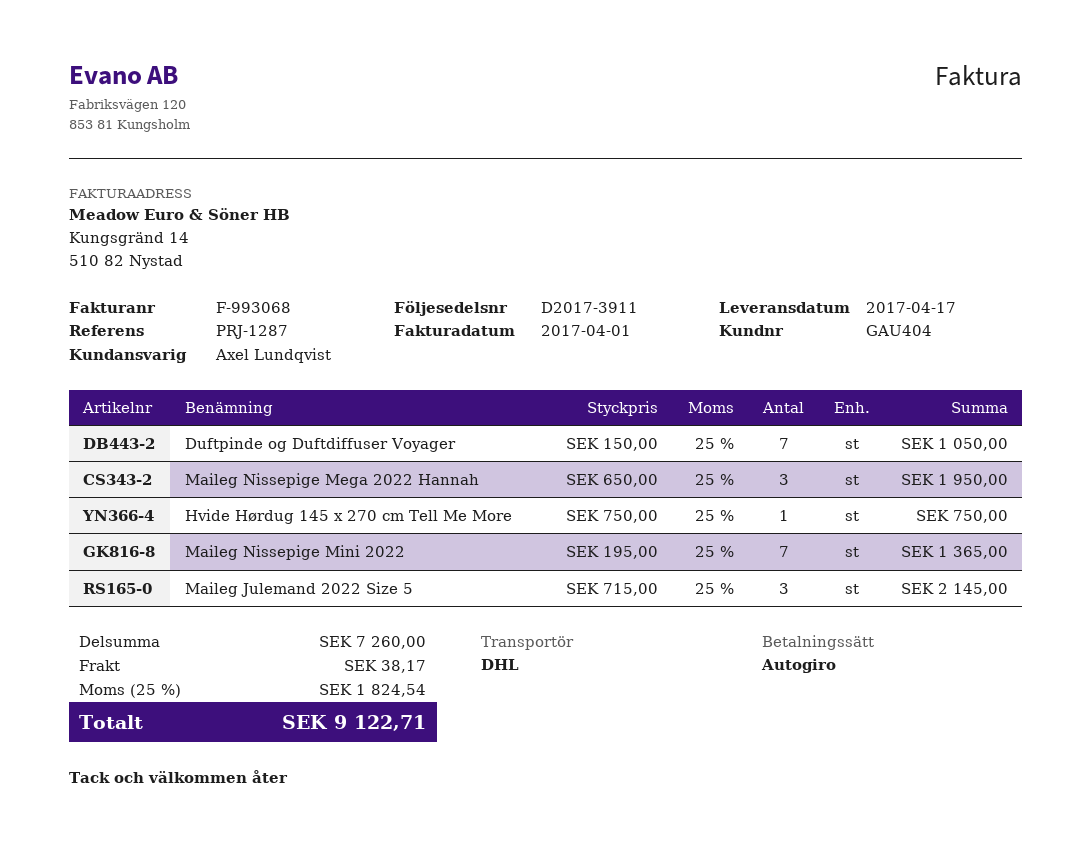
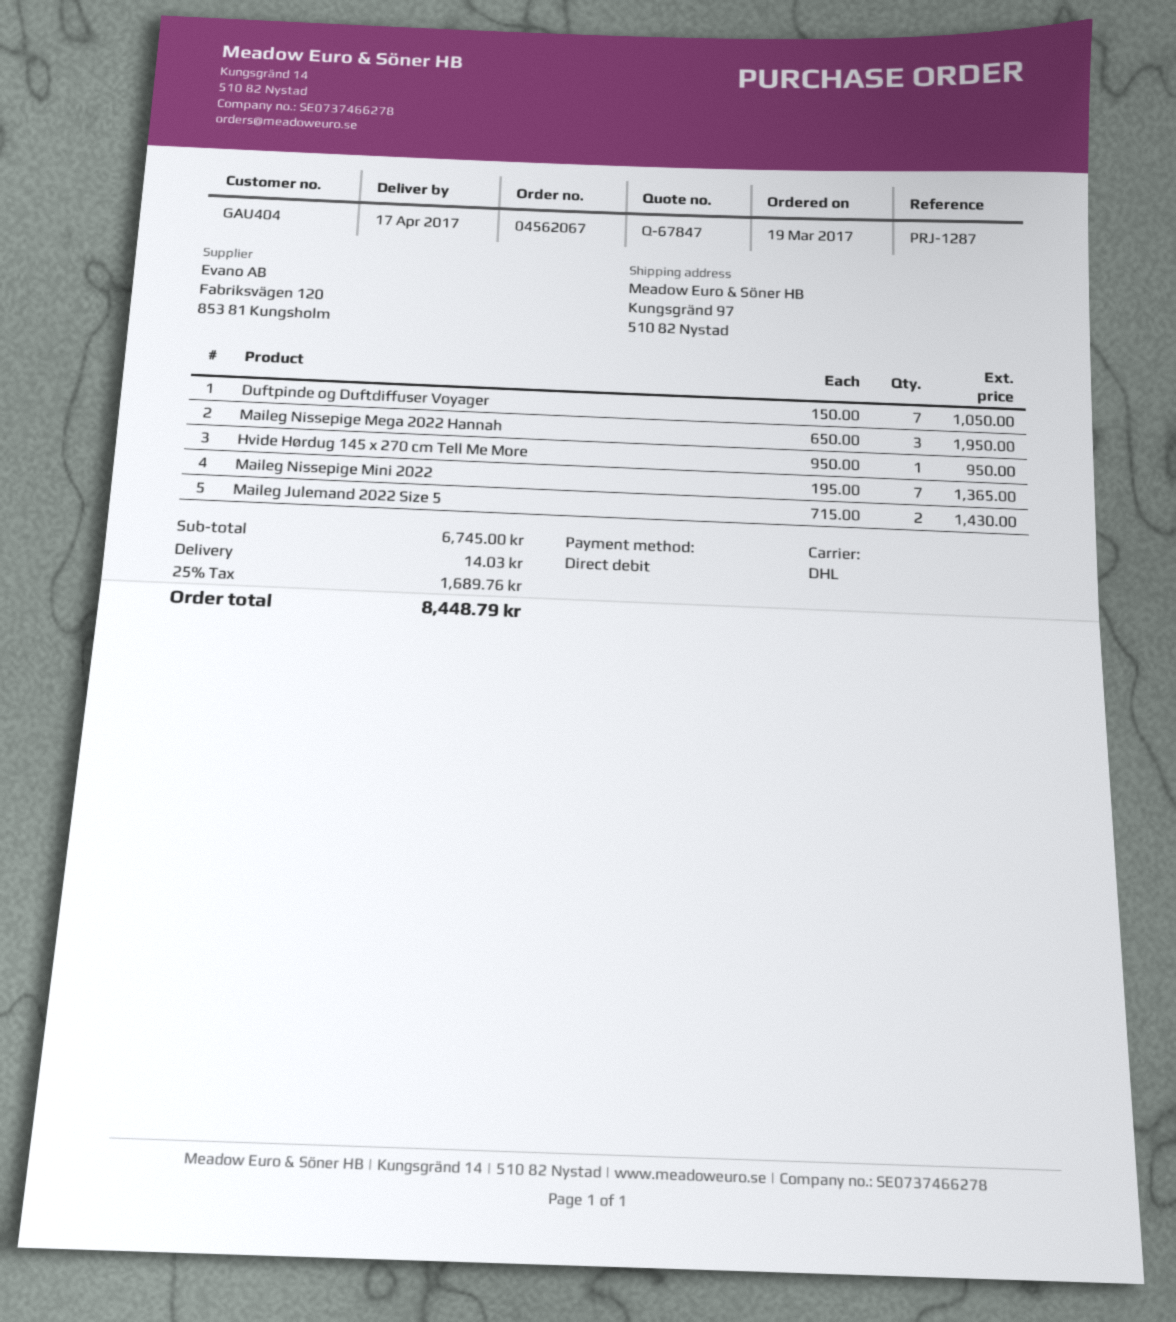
Hvide Hørdug 145 x 270 cm Tell Me More: 1 x 750.00 = 750.00 -> 1 x 950.00 = 950.00
Maileg Julemand 2022 Size 5: 3 x 715.00 = 2145.00 -> 2 x 715.00 = 1430.00
subtotal: 7260.00 -> 6745.00
shipping: 38.17 -> 14.03
tax: 25% = 1824.54 -> 25% = 1689.76
total: 9122.71 -> 8448.79

